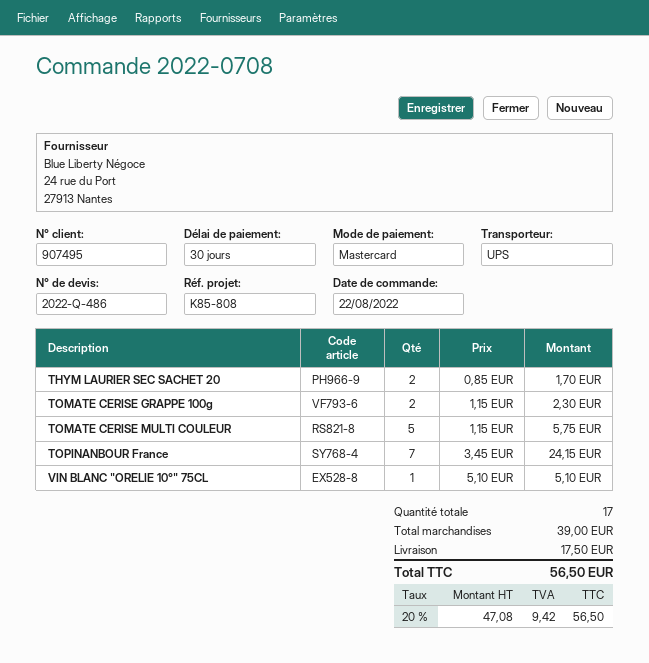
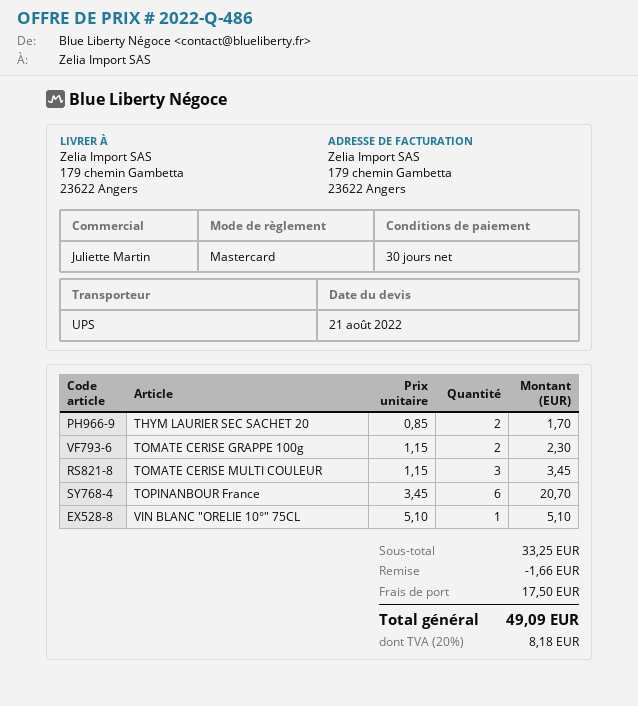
TOMATE CERISE MULTI COULEUR: 5 x 1.15 = 5.75 -> 3 x 1.15 = 3.45
TOPINANBOUR France: 7 x 3.45 = 24.15 -> 6 x 3.45 = 20.70
subtotal: 39.00 -> 33.25
discount: none -> 1.66
tax: 20% = 9.42 -> 20% = 8.18
total: 56.50 -> 49.09

